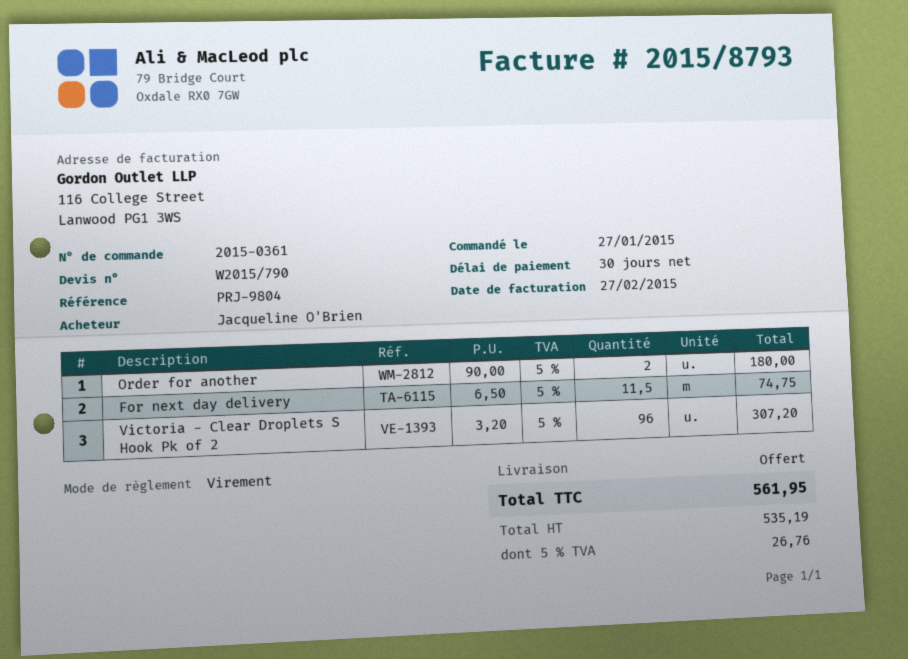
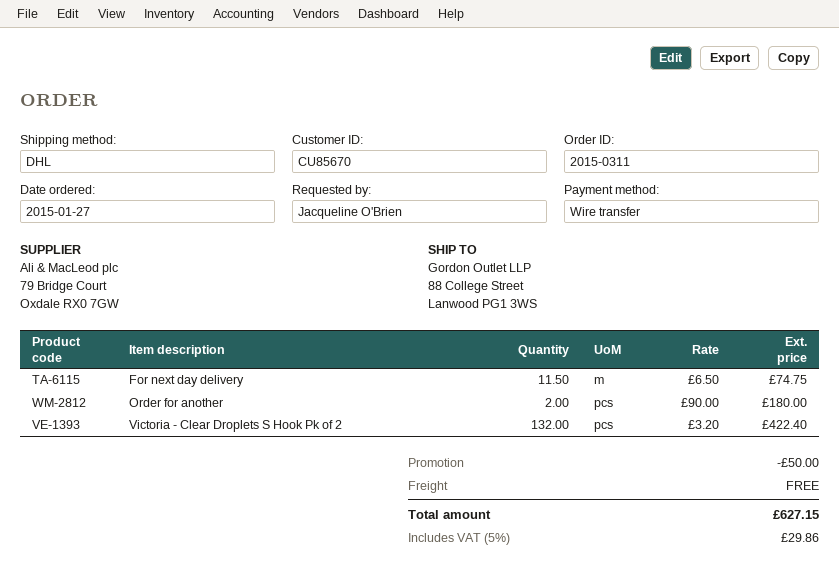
order number: 2015-0361 -> 2015-0311
Victoria - Clear Droplets S Hook Pk of 2: 96 x 3.20 = 307.20 -> 132 x 3.20 = 422.40
discount: none -> 50.00
tax: 5% = 26.76 -> 5% = 29.86
total: 561.95 -> 627.15

